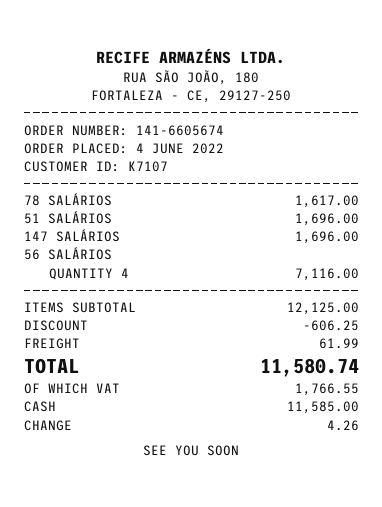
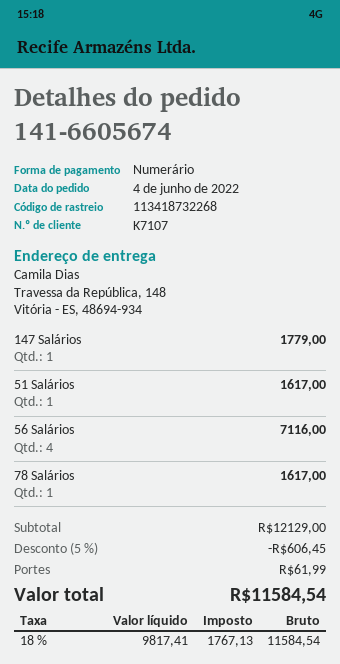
51 SALÁRIOS: 1 for 1696.00 -> 1 for 1617.00
147 SALÁRIOS: 1 for 1696.00 -> 1 for 1779.00
subtotal: 12125.00 -> 12129.00
discount: 606.25 -> 606.45
tax: 1766.55 -> 1767.13
total: 11580.74 -> 11584.54

